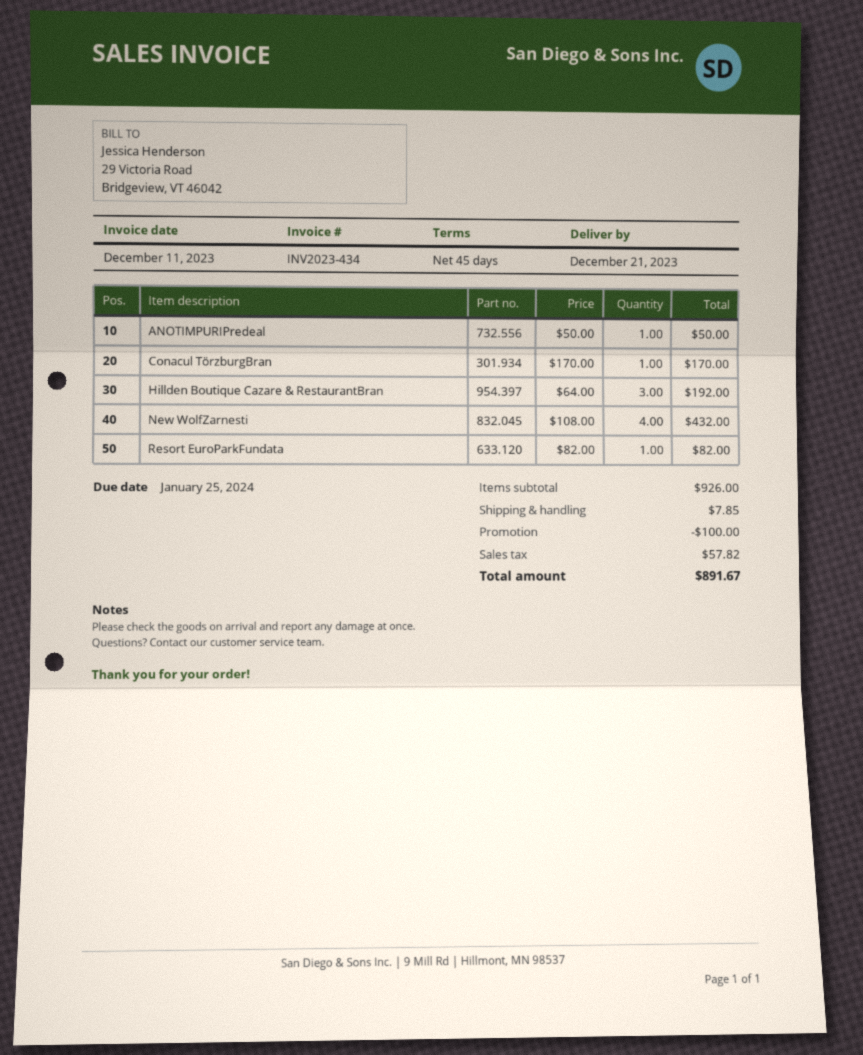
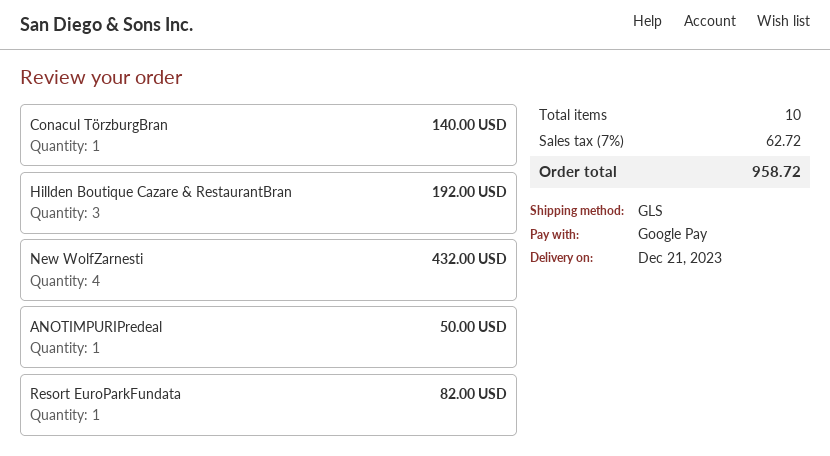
Conacul TörzburgBran: 1 for 170.00 -> 1 for 140.00
discount: 100.00 -> none
shipping: 7.85 -> none
tax: 57.82 -> 62.72
total: 891.67 -> 958.72

